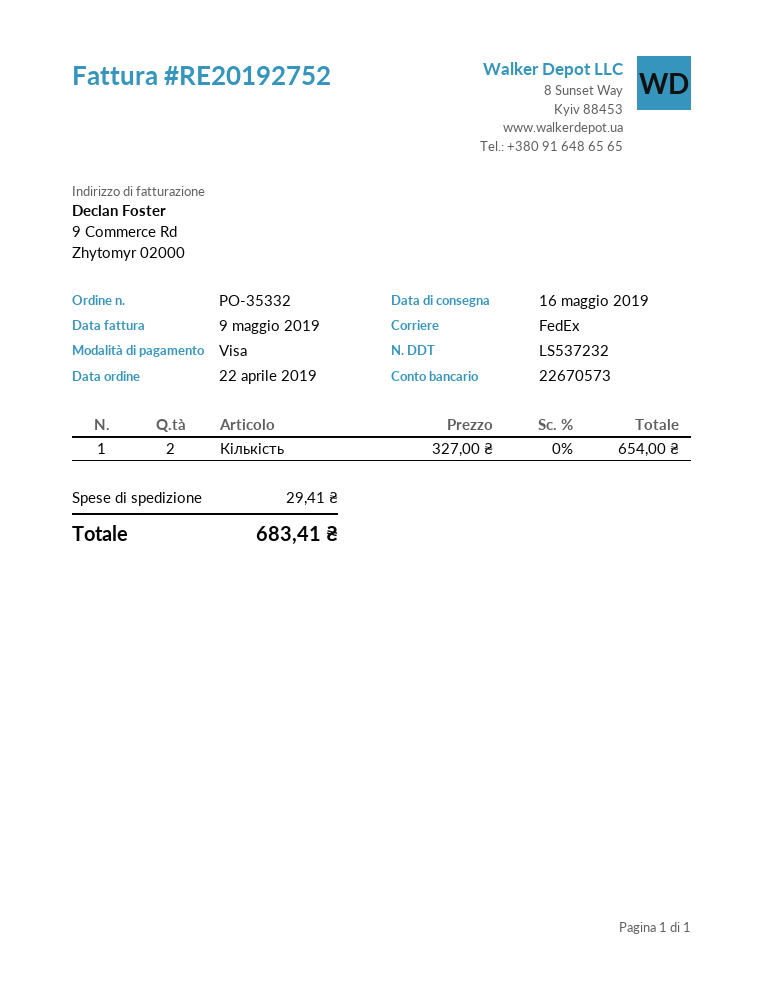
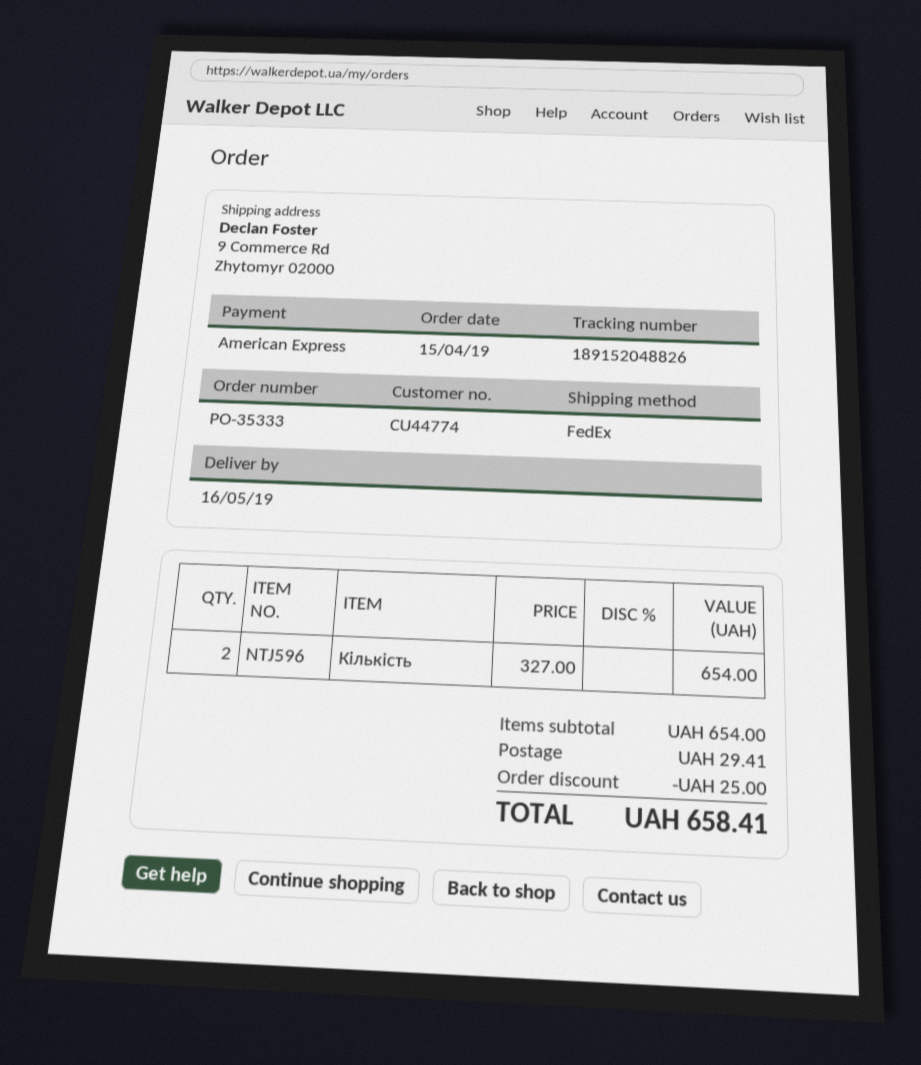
order number: PO-35332 -> PO-35333
order date: 2019-04-22 -> 2019-04-15
payment method: Visa -> American Express
discount: none -> 25.00
total: 683.41 -> 658.41

